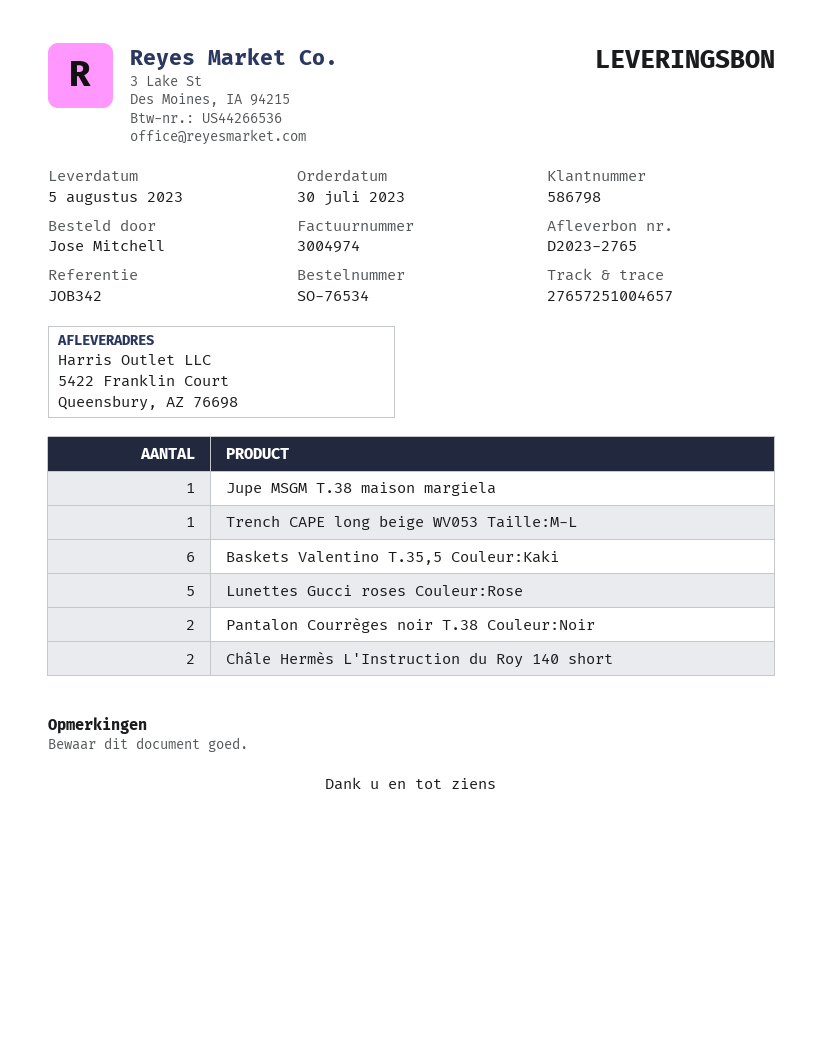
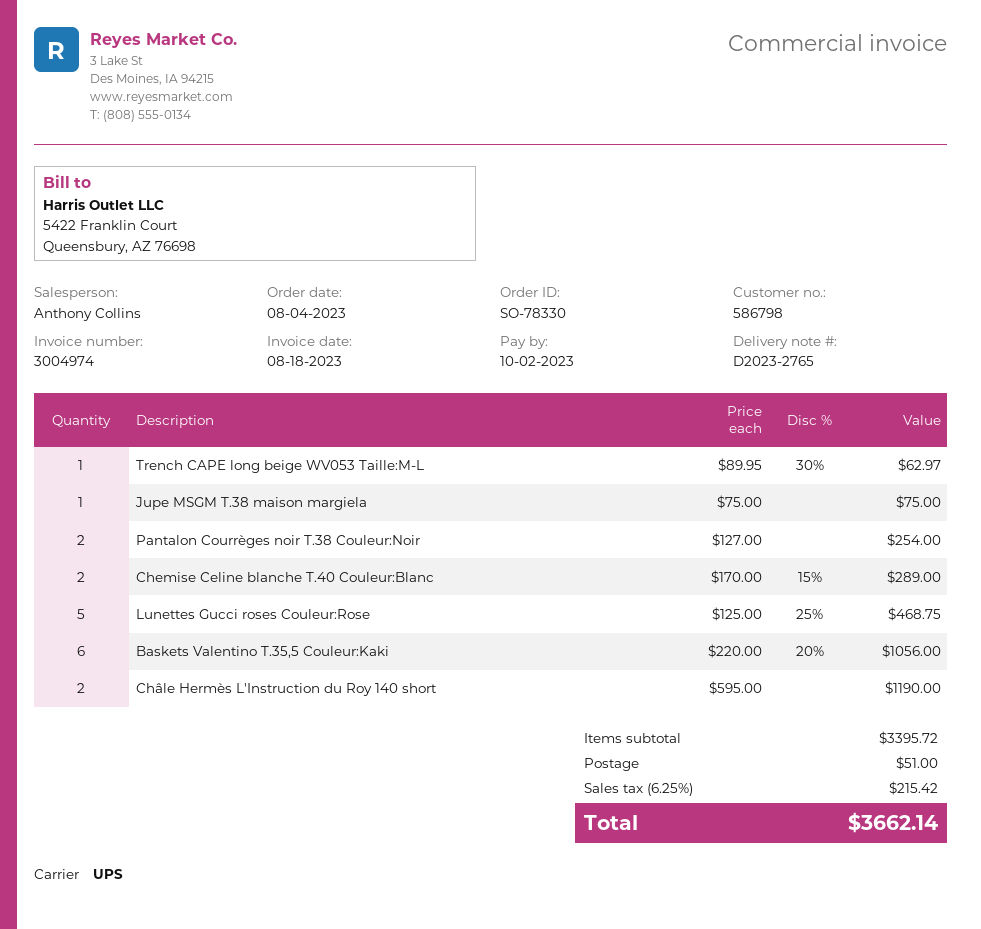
order number: SO-76534 -> SO-78330
order date: 2023-07-30 -> 2023-08-04
Chemise Celine blanche T.40 Couleur:Blanc: none -> 2

